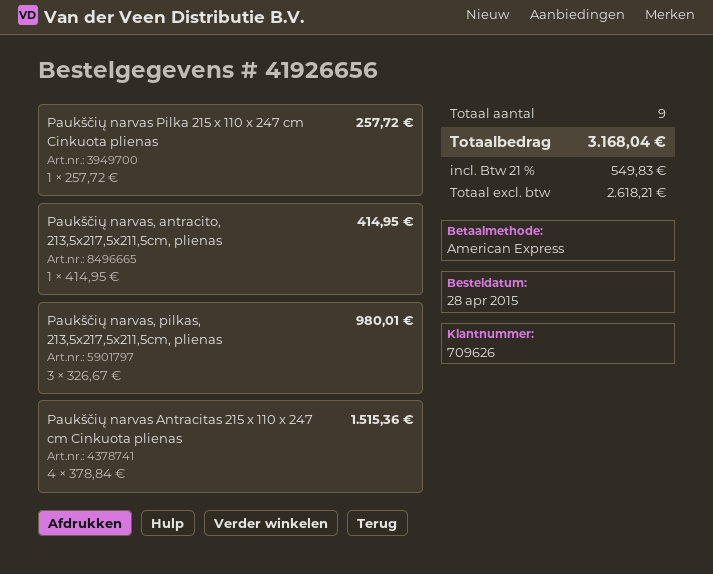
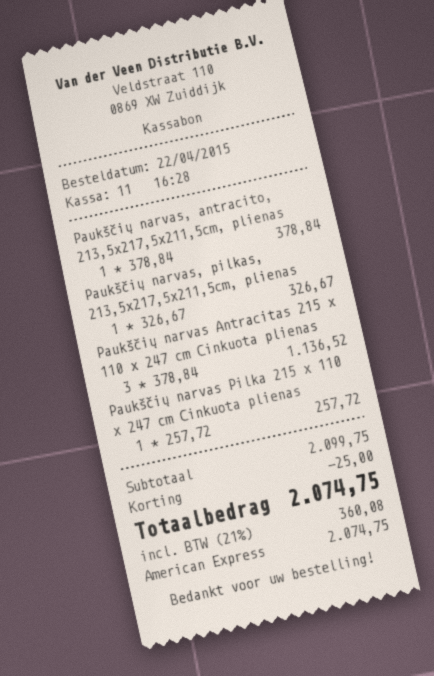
order date: 2015-04-28 -> 2015-04-22
Paukščių narvas, antracito, 213,5x217,5x211,5cm, plienas: 1 x 414.95 = 414.95 -> 1 x 378.84 = 378.84
Paukščių narvas, pilkas, 213,5x217,5x211,5cm, plienas: 3 x 326.67 = 980.01 -> 1 x 326.67 = 326.67
Paukščių narvas Antracitas 215 x 110 x 247 cm Cinkuota plienas: 4 x 378.84 = 1515.36 -> 3 x 378.84 = 1136.52
discount: none -> 25.00
tax: 21% = 549.83 -> 21% = 360.08
total: 3168.04 -> 2074.75

